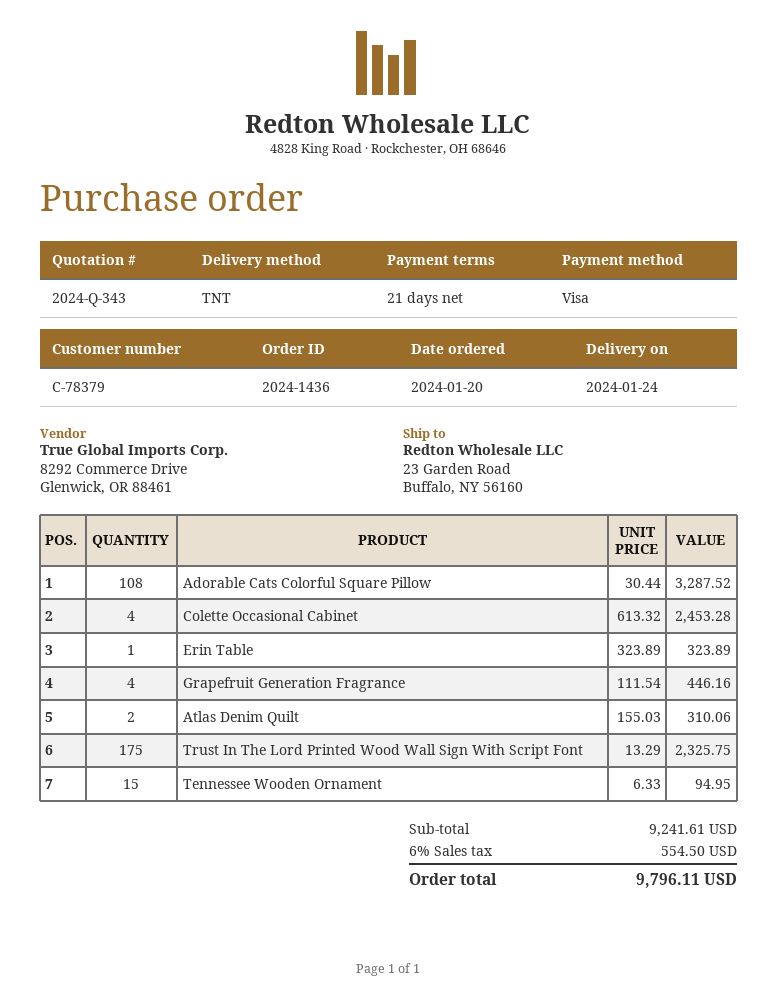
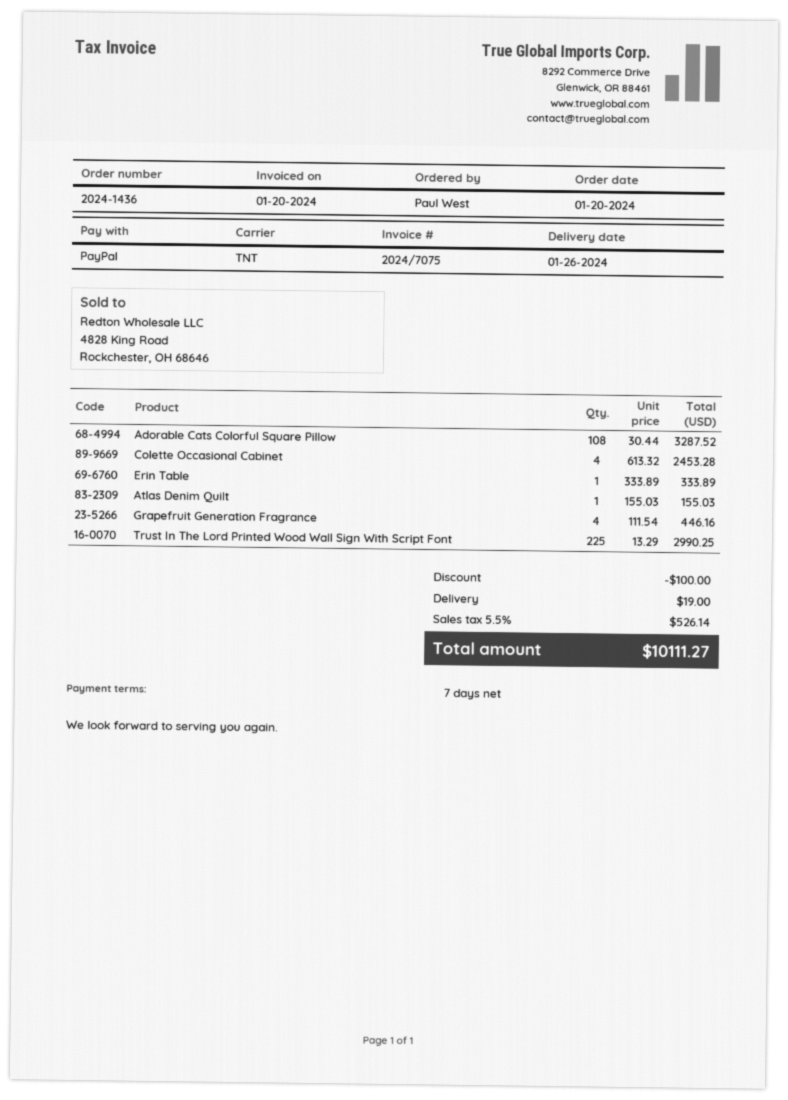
delivery date: 2024-01-24 -> 2024-01-26
payment terms: 21 days -> 7 days
payment method: Visa -> PayPal
Erin Table: 1 x 323.89 = 323.89 -> 1 x 333.89 = 333.89
Atlas Denim Quilt: 2 x 155.03 = 310.06 -> 1 x 155.03 = 155.03
Trust In The Lord Printed Wood Wall Sign With Script Font: 175 x 13.29 = 2325.75 -> 225 x 13.29 = 2990.25
Tennessee Wooden Ornament: 15 x 6.33 = 94.95 -> none
discount: none -> 100.00
shipping: none -> 19.00
tax: 6% = 554.50 -> 5.5% = 526.14
total: 9796.11 -> 10111.27

